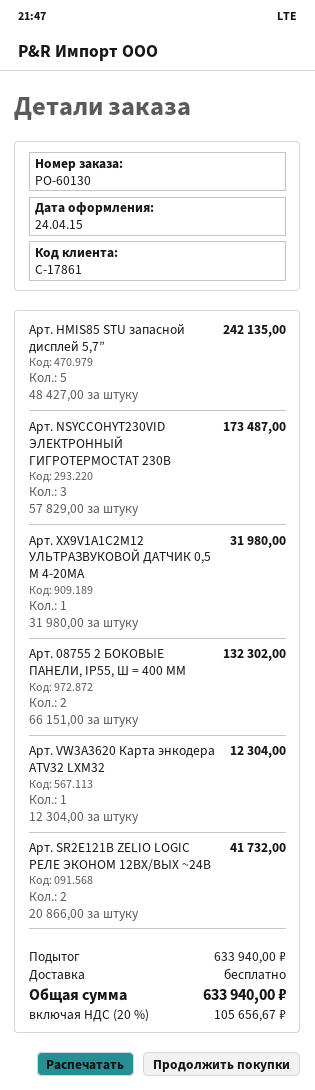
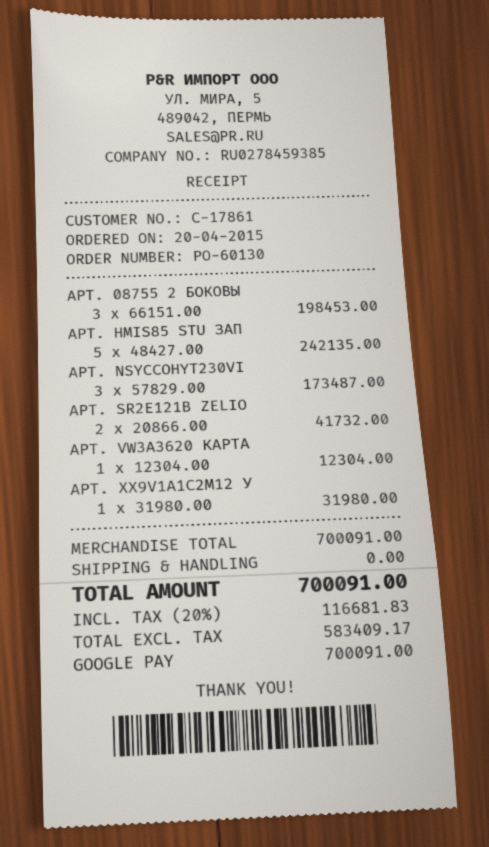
order date: 2015-04-24 -> 2015-04-20
Арт. 08755 2 БОКОВЫЕ ПАНЕЛИ, IP55, Ш = 400 ММ: 2 x 66151.00 = 132302.00 -> 3 x 66151.00 = 198453.00
subtotal: 633940.00 -> 700091.00
tax: 20% = 105656.67 -> 20% = 116681.83
total: 633940.00 -> 700091.00

